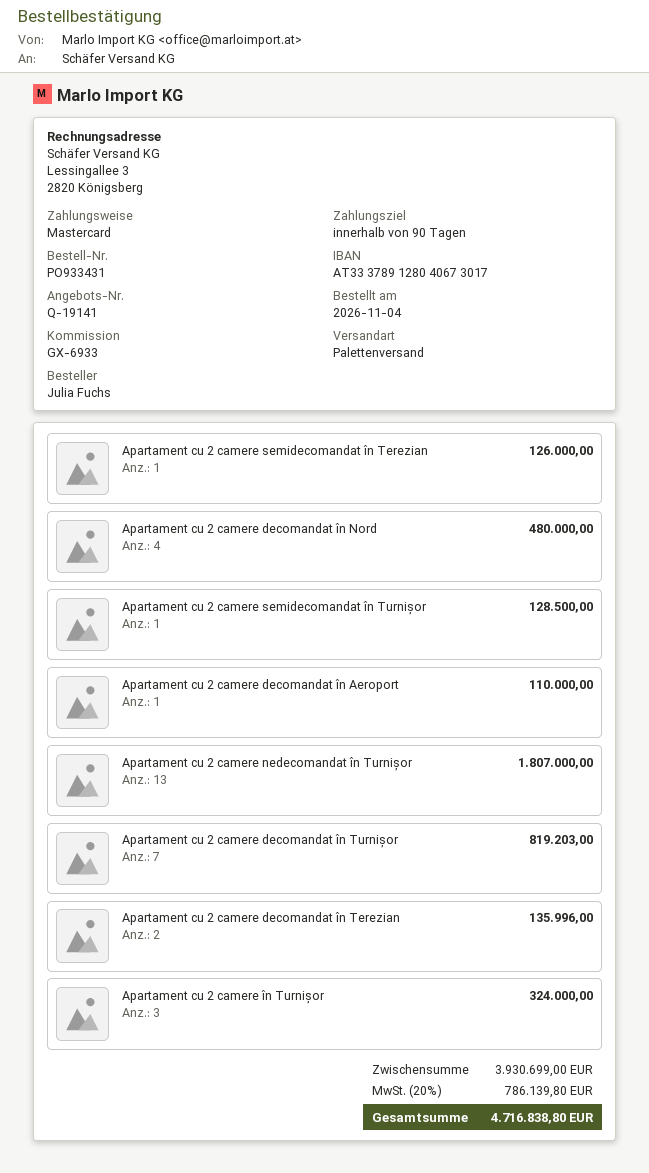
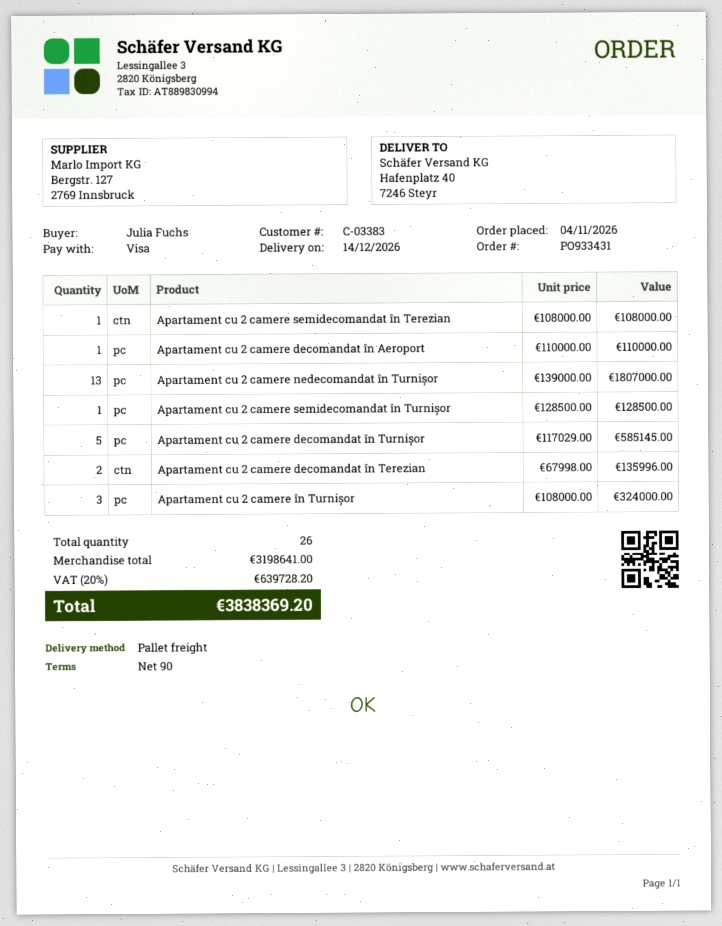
payment method: Mastercard -> Visa
Apartament cu 2 camere semidecomandat în Terezian: 1 for 126000.00 -> 1 for 108000.00
Apartament cu 2 camere decomandat în Nord: 4 for 480000.00 -> none
Apartament cu 2 camere decomandat în Turnișor: 7 for 819203.00 -> 5 for 585145.00
subtotal: 3930699.00 -> 3198641.00
tax: 20% = 786139.80 -> 20% = 639728.20
total: 4716838.80 -> 3838369.20

